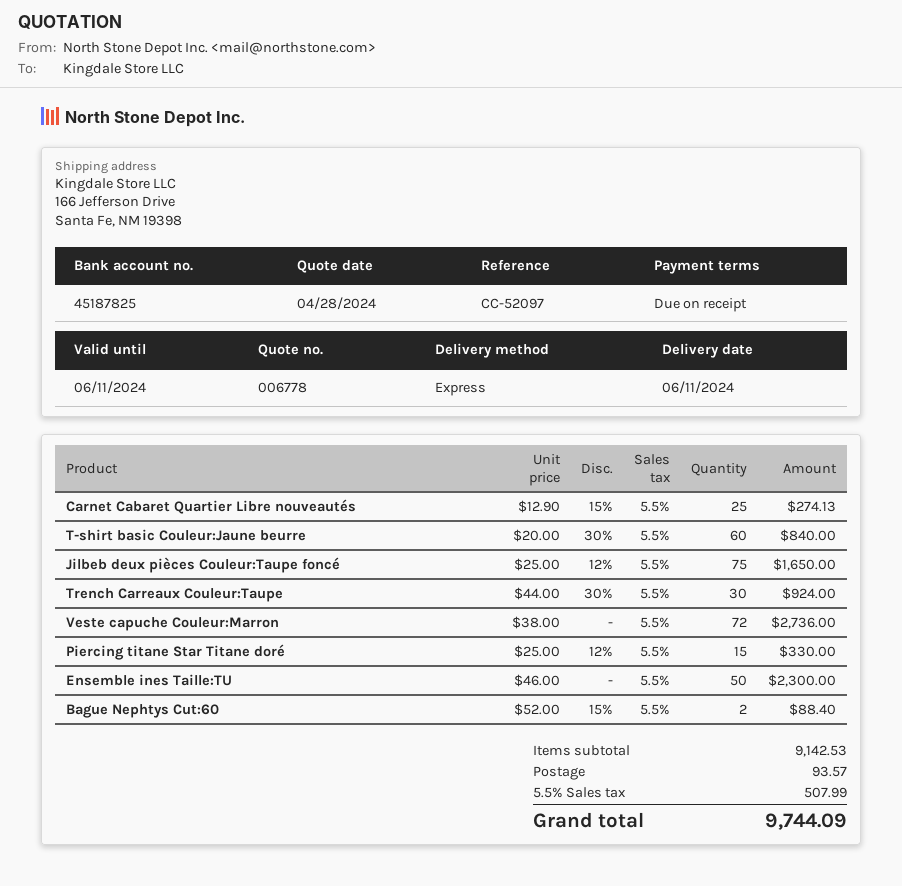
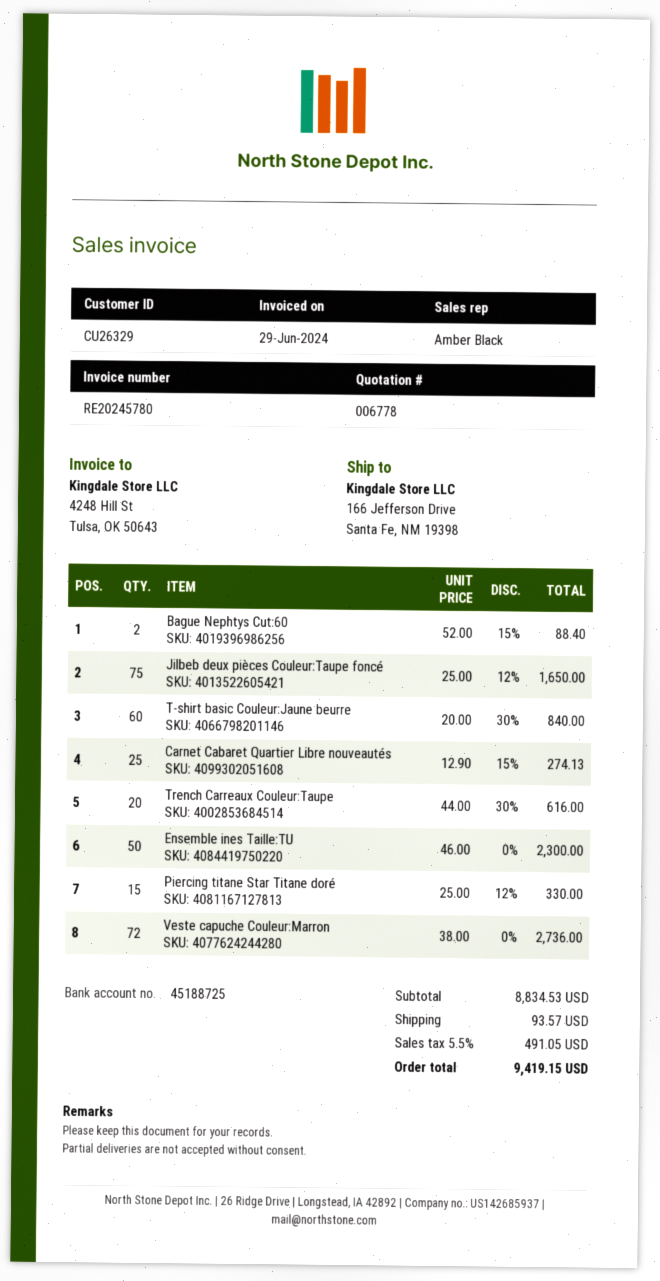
bank account: 45187825 -> 45188725
Trench Carreaux Couleur:Taupe: 30 x 44.00 - 30% = 924.00 -> 20 x 44.00 - 30% = 616.00
subtotal: 9142.53 -> 8834.53
tax: 5.5% = 507.99 -> 5.5% = 491.05
total: 9744.09 -> 9419.15

